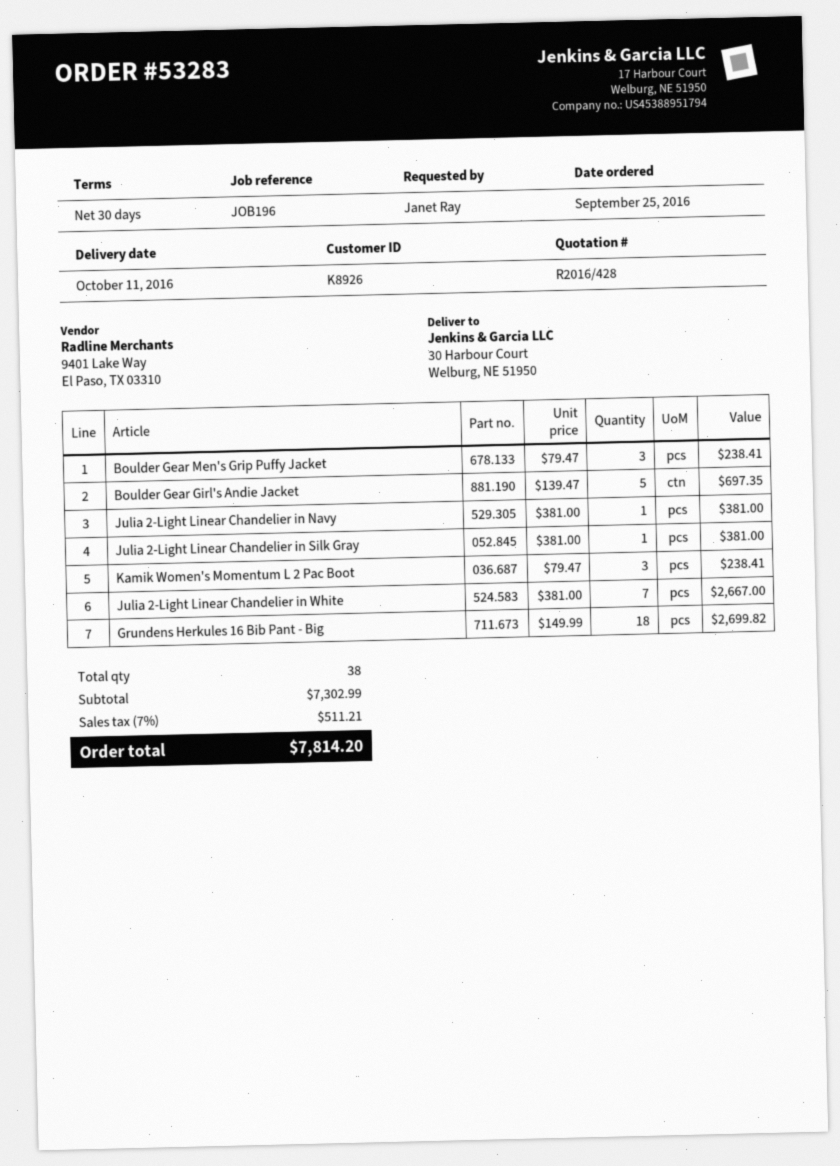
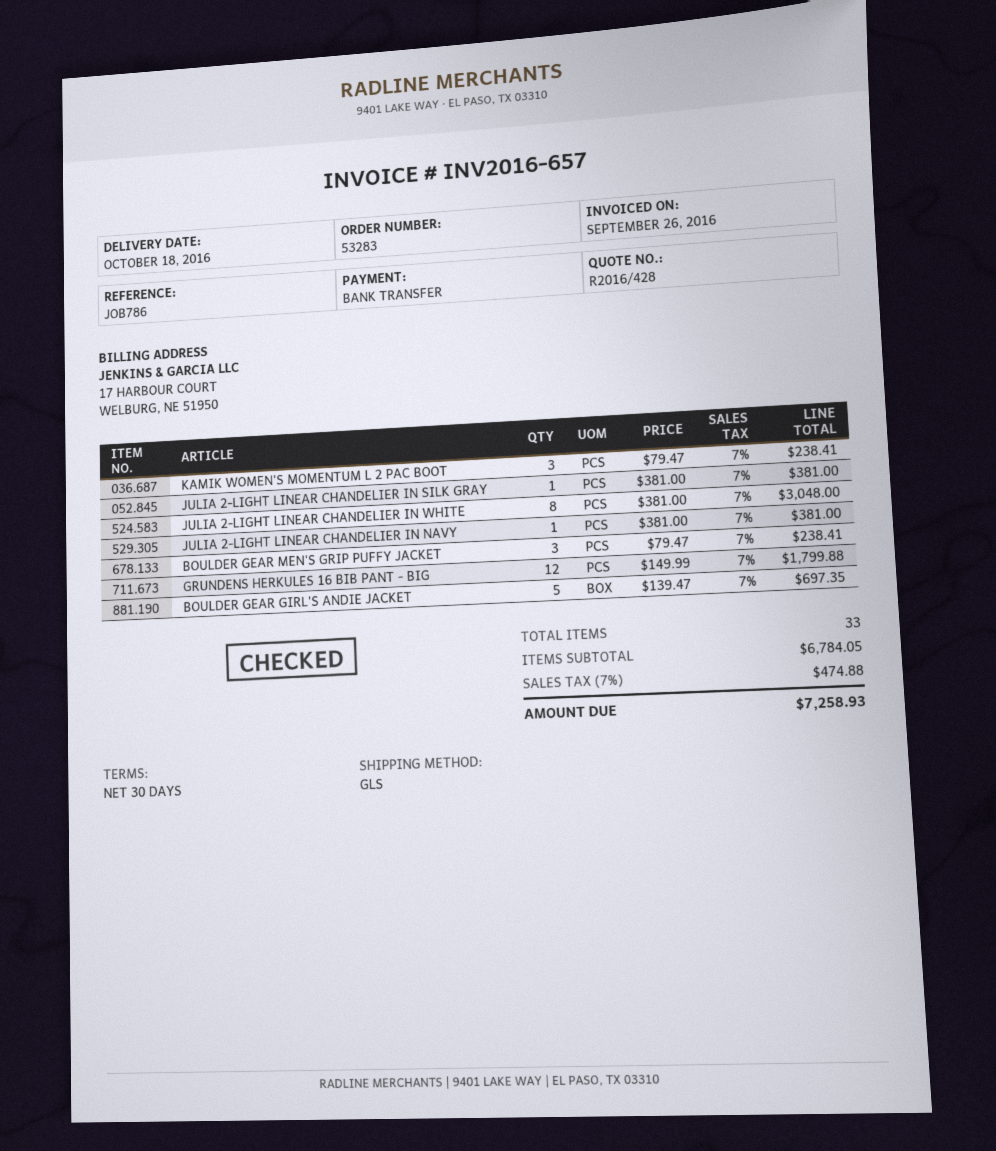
delivery date: 2016-10-11 -> 2016-10-18
reference: JOB196 -> JOB786
Julia 2-Light Linear Chandelier in White: 7 x 381.00 = 2667.00 -> 8 x 381.00 = 3048.00
Grundens Herkules 16 Bib Pant - Big: 18 x 149.99 = 2699.82 -> 12 x 149.99 = 1799.88
total quantity: 38 -> 33
subtotal: 7302.99 -> 6784.05
tax: 7% = 511.21 -> 7% = 474.88
total: 7814.20 -> 7258.93

